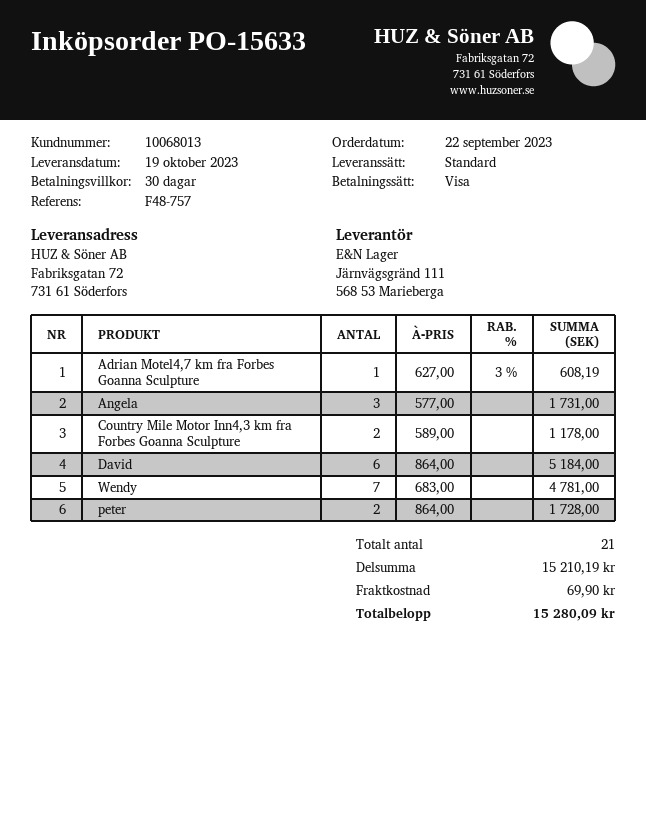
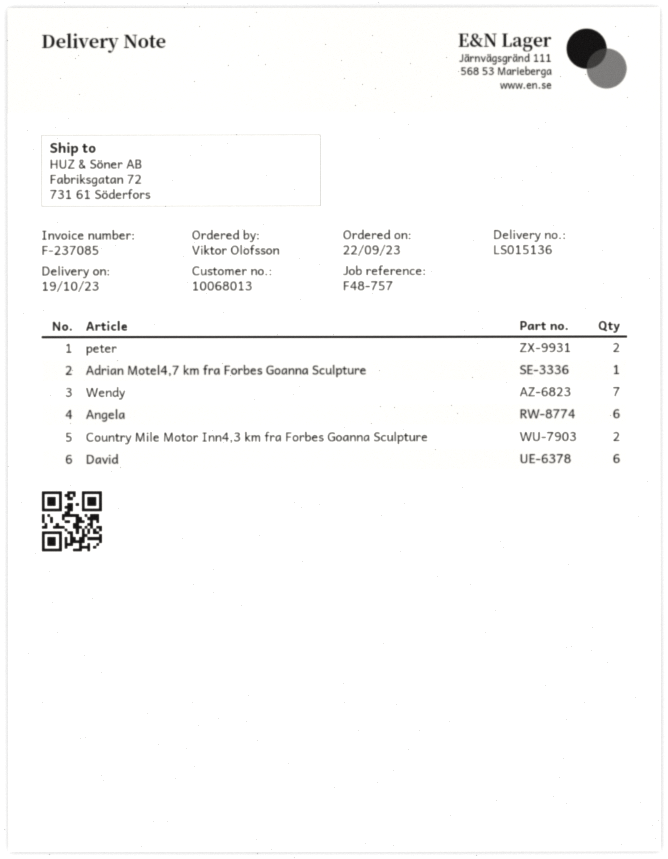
Angela: 3 -> 6

